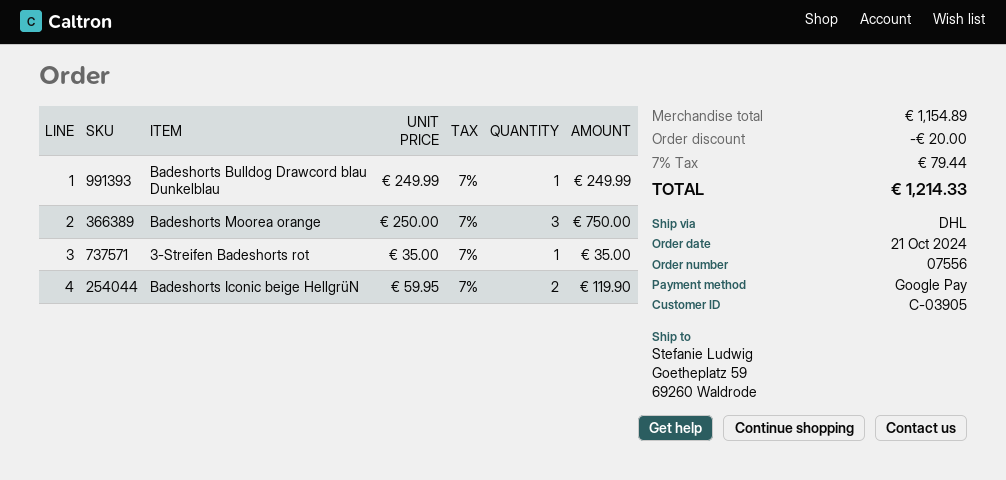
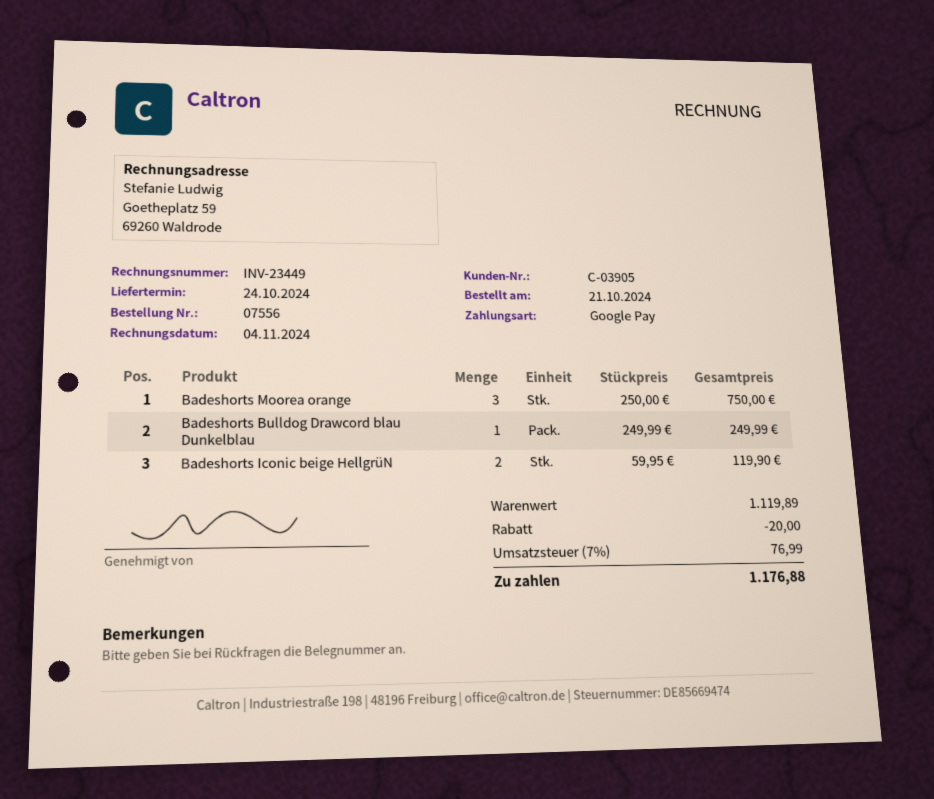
3-Streifen Badeshorts rot: 1 x 35.00 = 35.00 -> none
subtotal: 1154.89 -> 1119.89
tax: 7% = 79.44 -> 7% = 76.99
total: 1214.33 -> 1176.88

